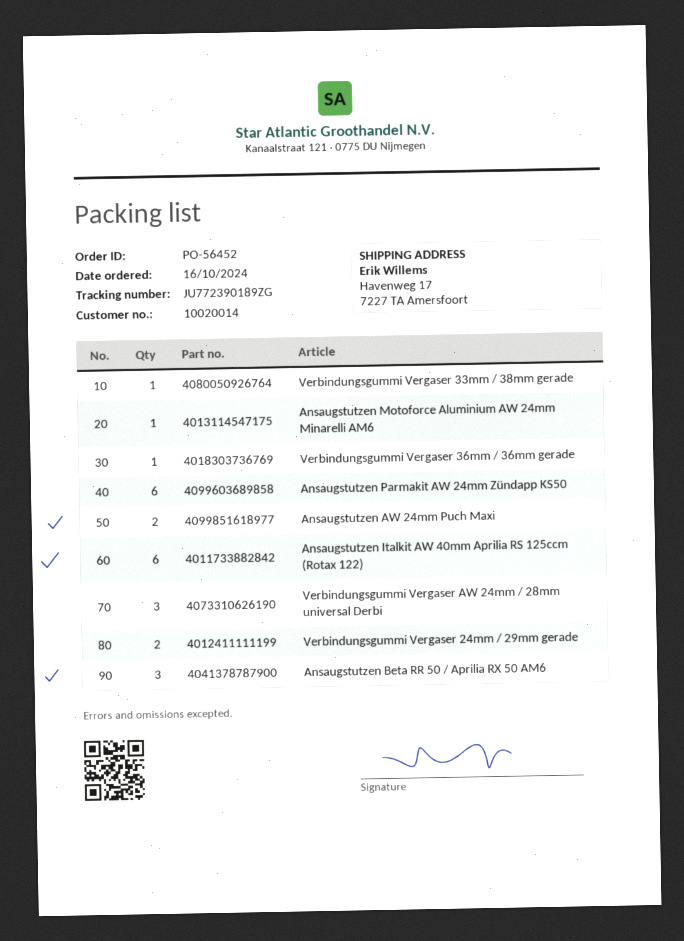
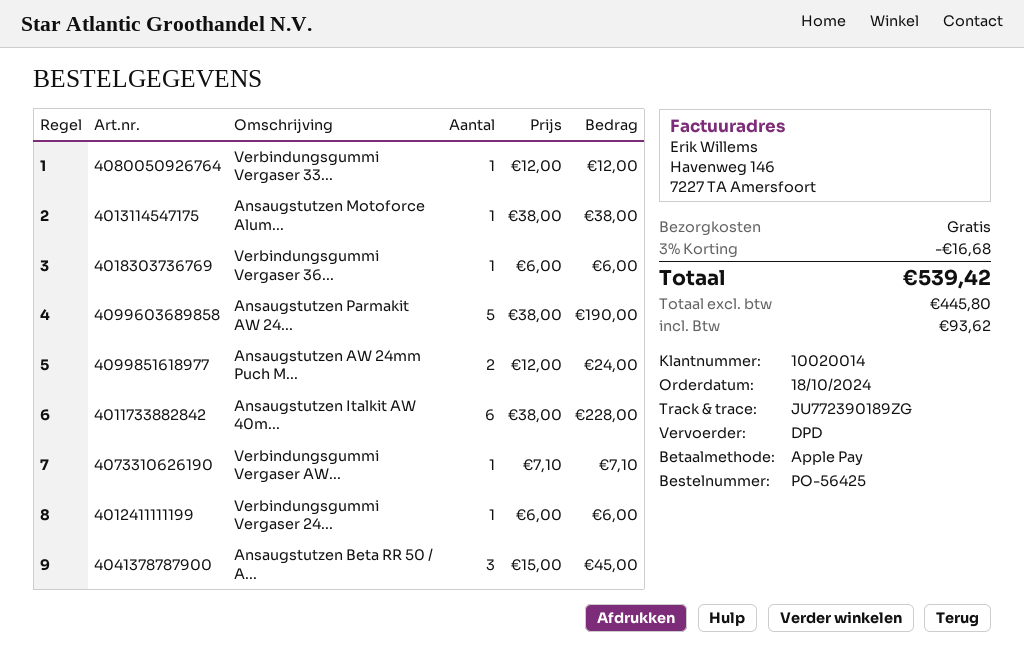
order number: PO-56452 -> PO-56425
order date: 2024-10-16 -> 2024-10-18
Ansaugstutzen Parmakit AW 24mm Zündapp KS50: 6 -> 5
Verbindungsgummi Vergaser AW 24mm / 28mm universal Derbi: 3 -> 1
Verbindungsgummi Vergaser 24mm / 29mm gerade: 2 -> 1

